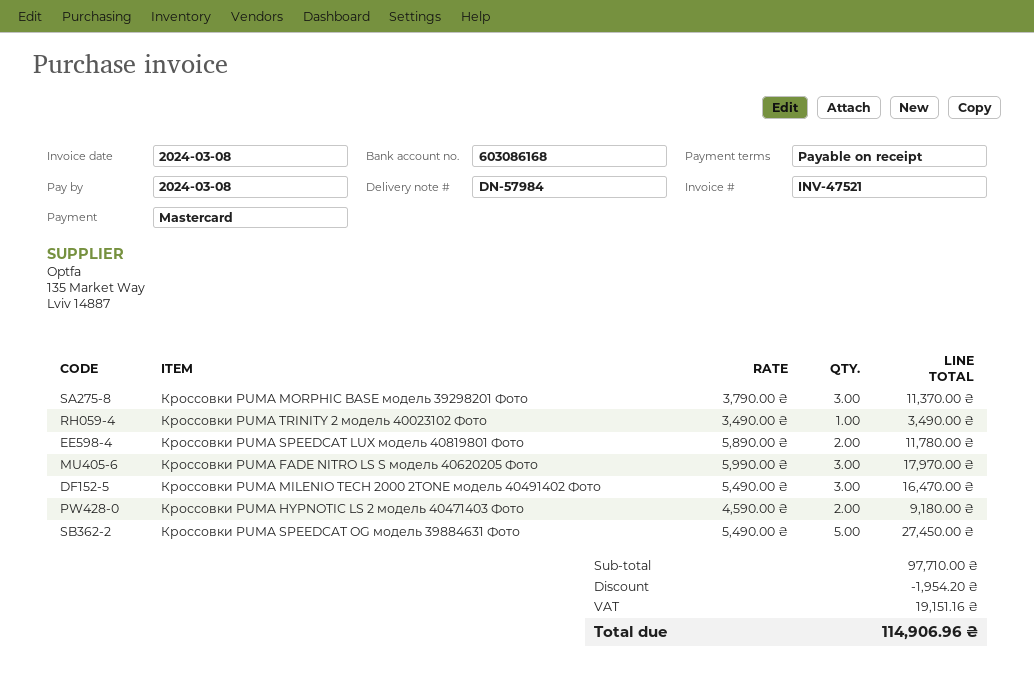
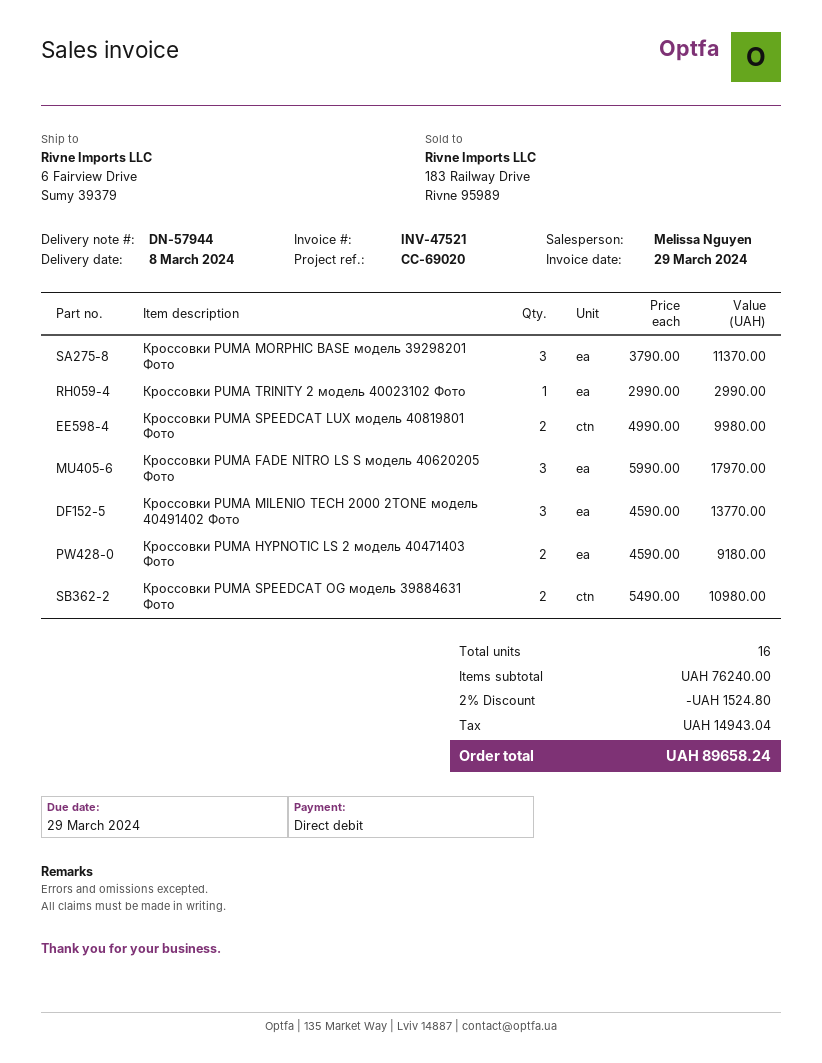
delivery note number: DN-57984 -> DN-57944
invoice date: 2024-03-08 -> 2024-03-29
due date: 2024-03-08 -> 2024-03-29
payment method: Mastercard -> direct debit
Кроссовки PUMA TRINITY 2 модель 40023102 Фото: 1 x 3490.00 = 3490.00 -> 1 x 2990.00 = 2990.00
Кроссовки PUMA SPEEDCAT LUX модель 40819801 Фото: 2 x 5890.00 = 11780.00 -> 2 x 4990.00 = 9980.00
Кроссовки PUMA MILENIO TECH 2000 2TONE модель 40491402 Фото: 3 x 5490.00 = 16470.00 -> 3 x 4590.00 = 13770.00
Кроссовки PUMA SPEEDCAT OG модель 39884631 Фото: 5 x 5490.00 = 27450.00 -> 2 x 5490.00 = 10980.00
subtotal: 97710.00 -> 76240.00
discount: 1954.20 -> 1524.80
tax: 19151.16 -> 14943.04
total: 114906.96 -> 89658.24

